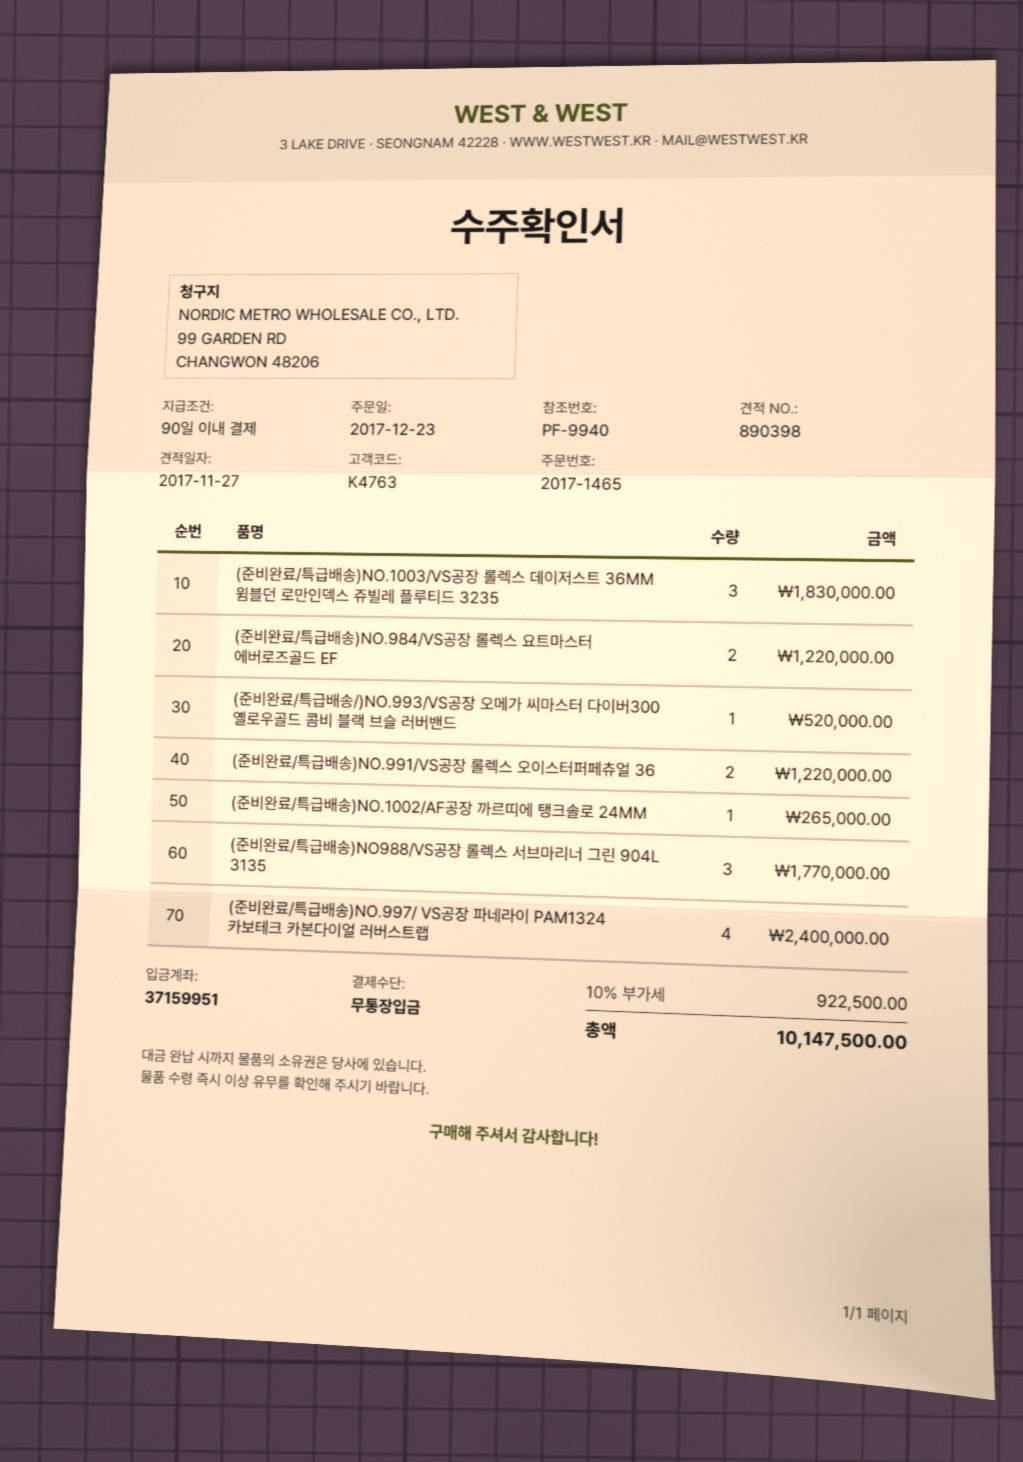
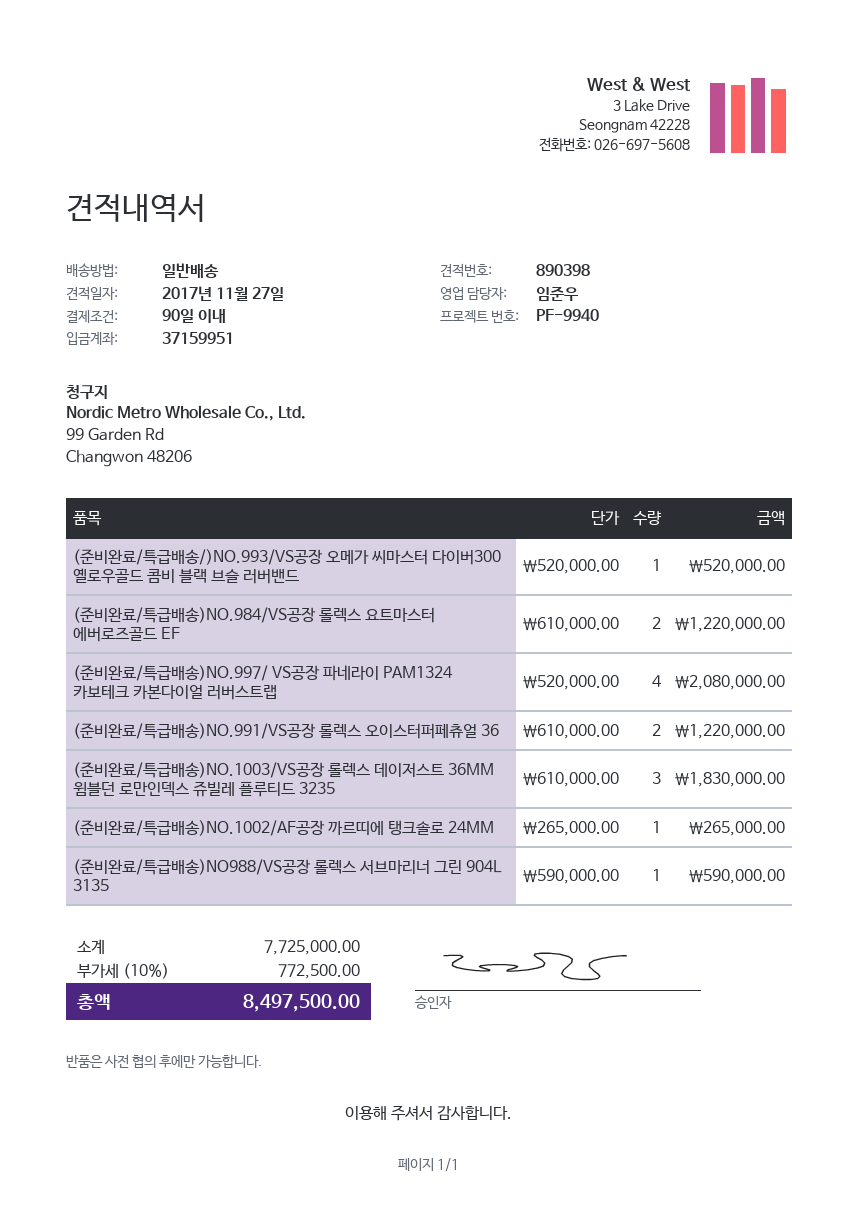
(준비완료/특급배송)NO988/VS공장 롤렉스 서브마리너 그린 904L 3135: 3 for 1770000.00 -> 1 for 590000.00
(준비완료/특급배송)NO.997/ VS공장 파네라이 PAM1324 카보테크 카본다이얼 러버스트랩: 4 for 2400000.00 -> 4 for 2080000.00
tax: 10% = 922500.00 -> 10% = 772500.00
total: 10147500.00 -> 8497500.00

